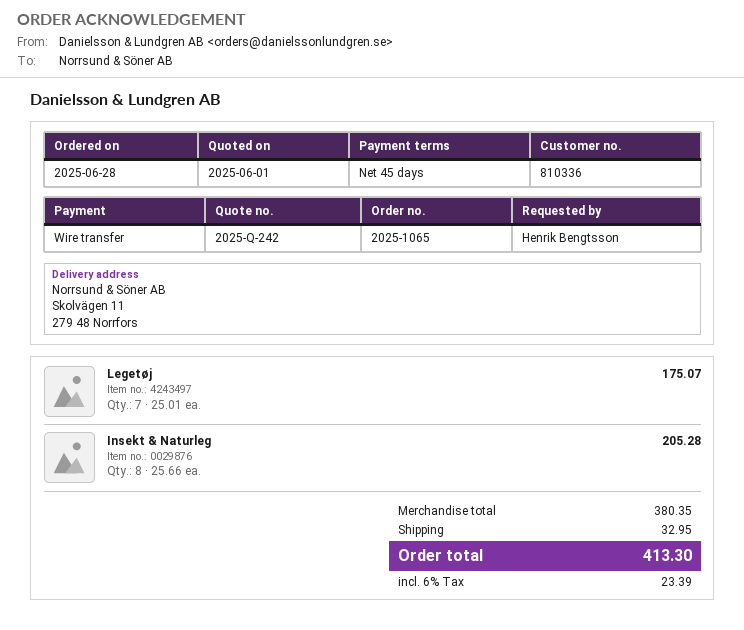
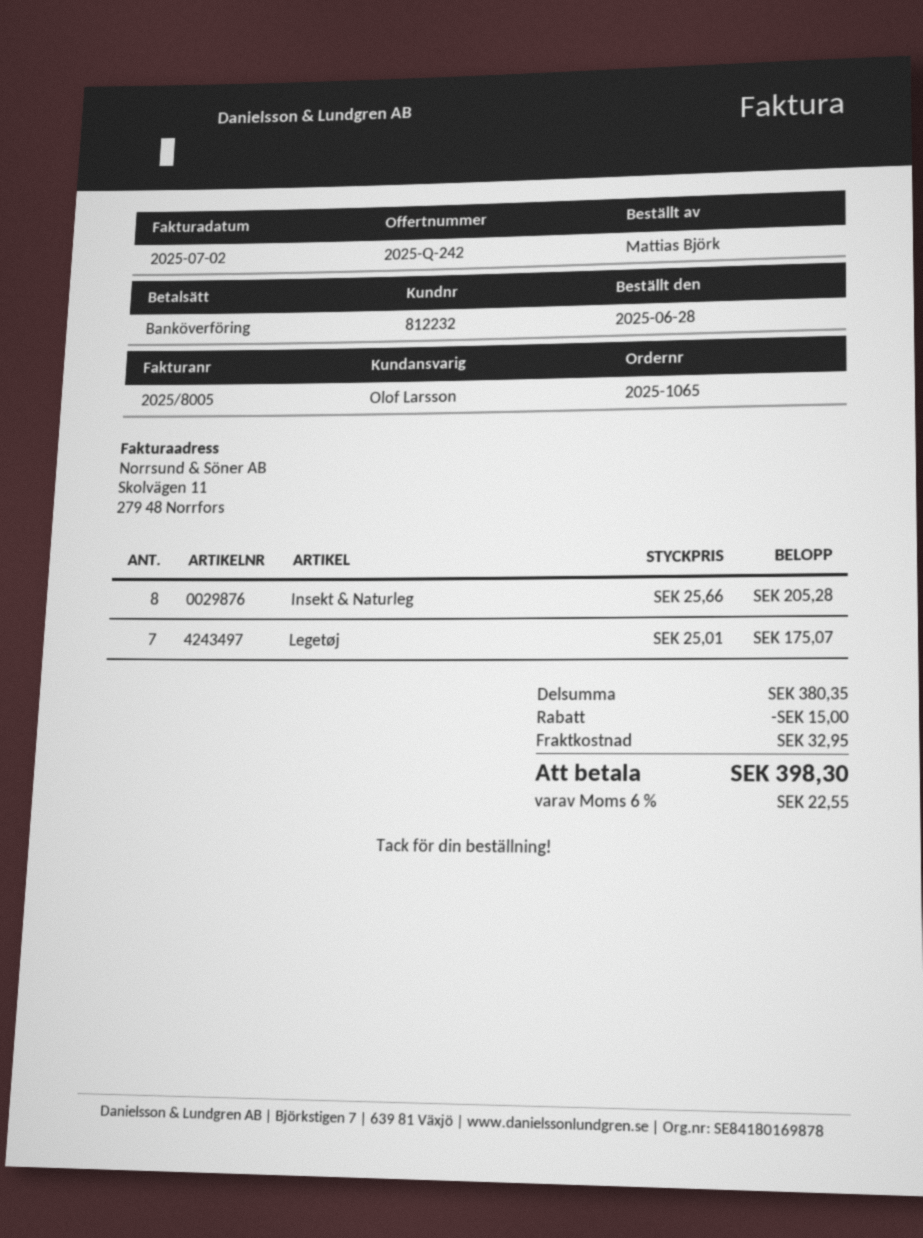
customer number: 810336 -> 812232
ordered by: Henrik Bengtsson -> Mattias Björk
discount: none -> 15.00
tax: 6% = 23.39 -> 6% = 22.55
total: 413.30 -> 398.30

